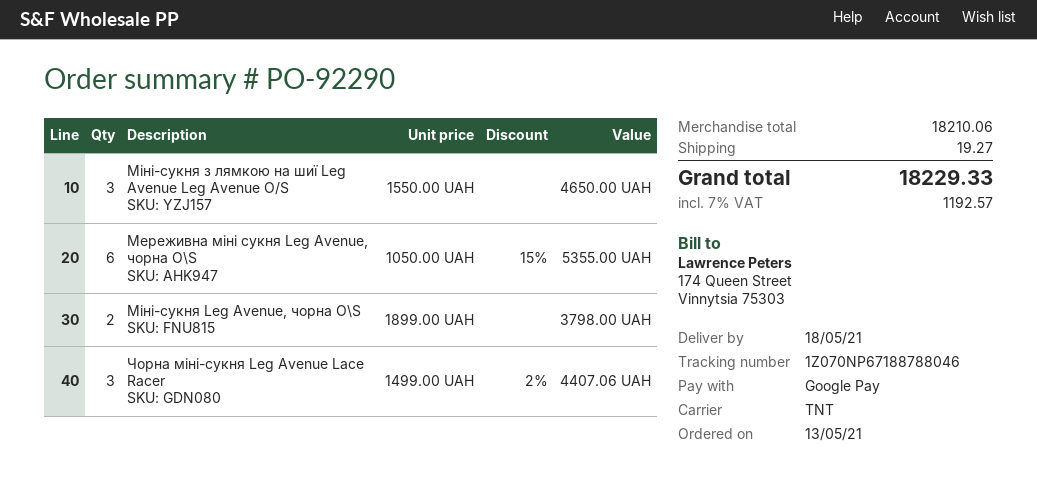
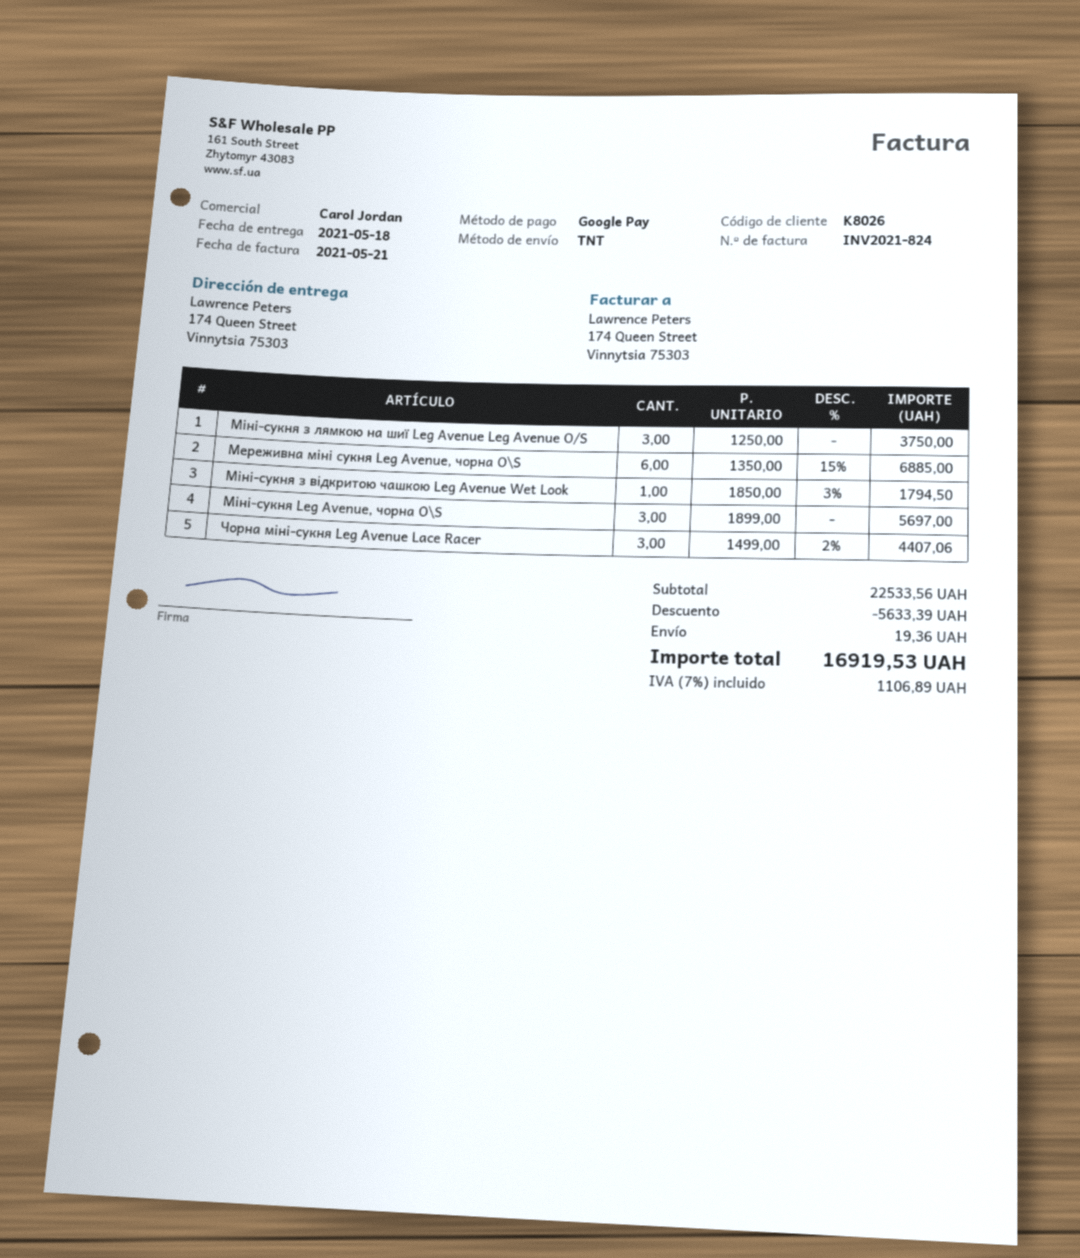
Міні-сукня з лямкою на шиї Leg Avenue Leg Avenue O/S: 3 x 1550.00 = 4650.00 -> 3 x 1250.00 = 3750.00
Мереживна міні сукня Leg Avenue, чорна O\S: 6 x 1050.00 - 15% = 5355.00 -> 6 x 1350.00 - 15% = 6885.00
Міні-сукня Leg Avenue, чорна O\S: 2 x 1899.00 = 3798.00 -> 3 x 1899.00 = 5697.00
Міні-сукня з відкритою чашкою Leg Avenue Wet Look: none -> 1 x 1850.00 - 3% = 1794.50
subtotal: 18210.06 -> 22533.56
discount: none -> 5633.39
shipping: 19.27 -> 19.36
tax: 7% = 1192.57 -> 7% = 1106.89
total: 18229.33 -> 16919.53

